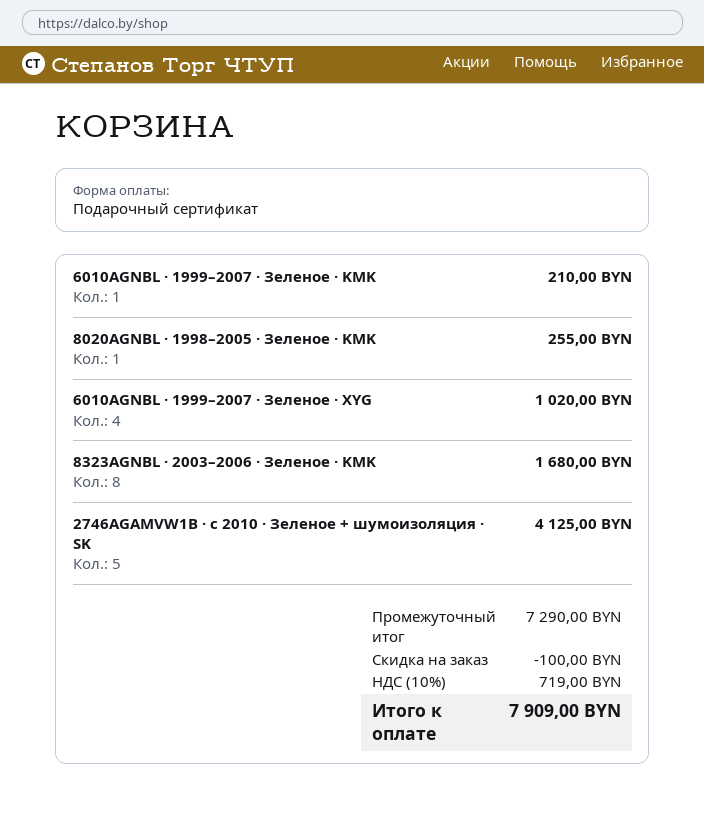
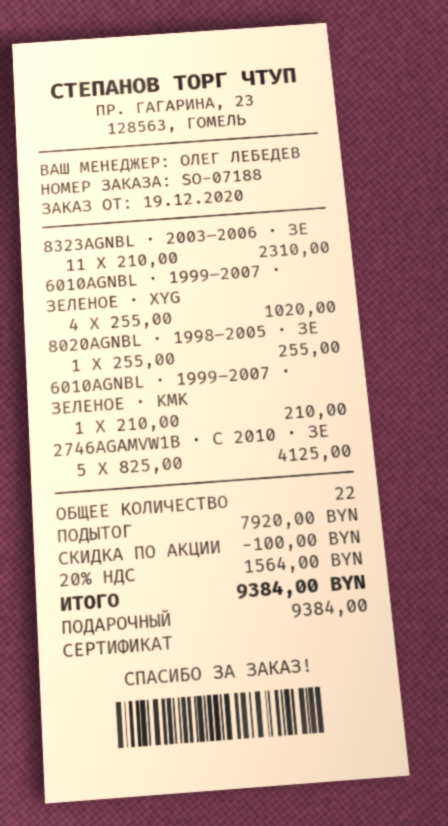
8323AGNBL · 2003–2006 · Зеленое · KMK: 8 for 1680.00 -> 11 for 2310.00
subtotal: 7290.00 -> 7920.00
tax: 10% = 719.00 -> 20% = 1564.00
total: 7909.00 -> 9384.00

